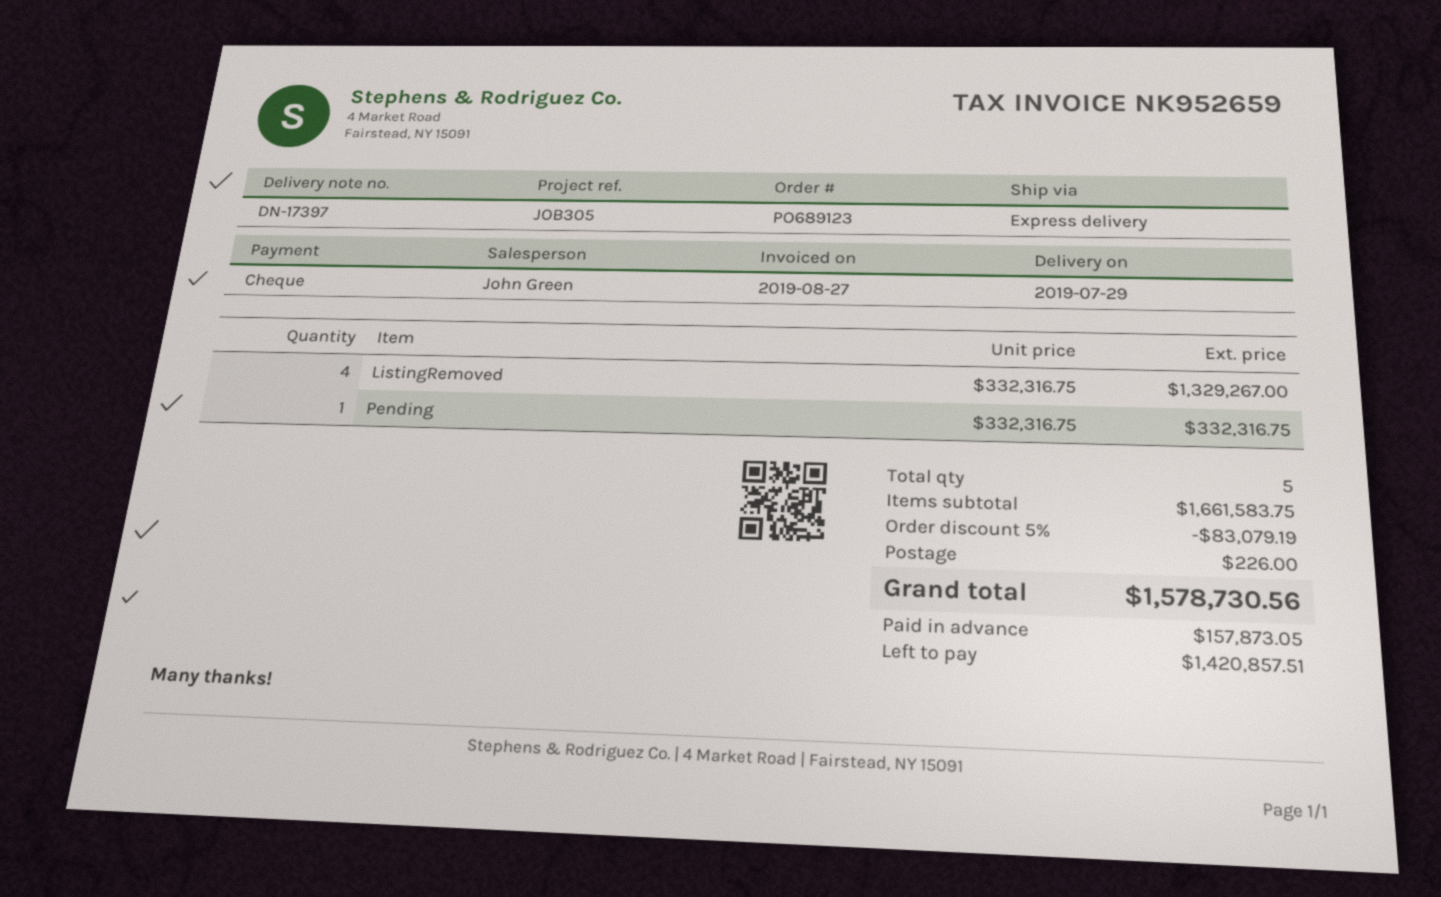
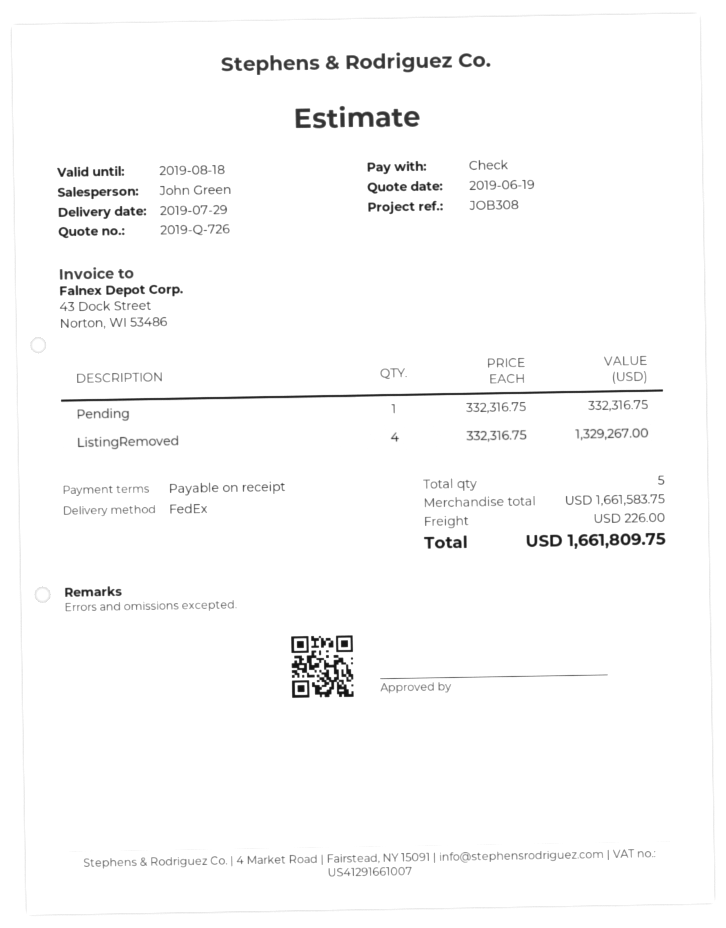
reference: JOB305 -> JOB308
shipping method: express -> FedEx
discount: 5% = 83079.19 -> none
total: 1578730.56 -> 1661809.75

